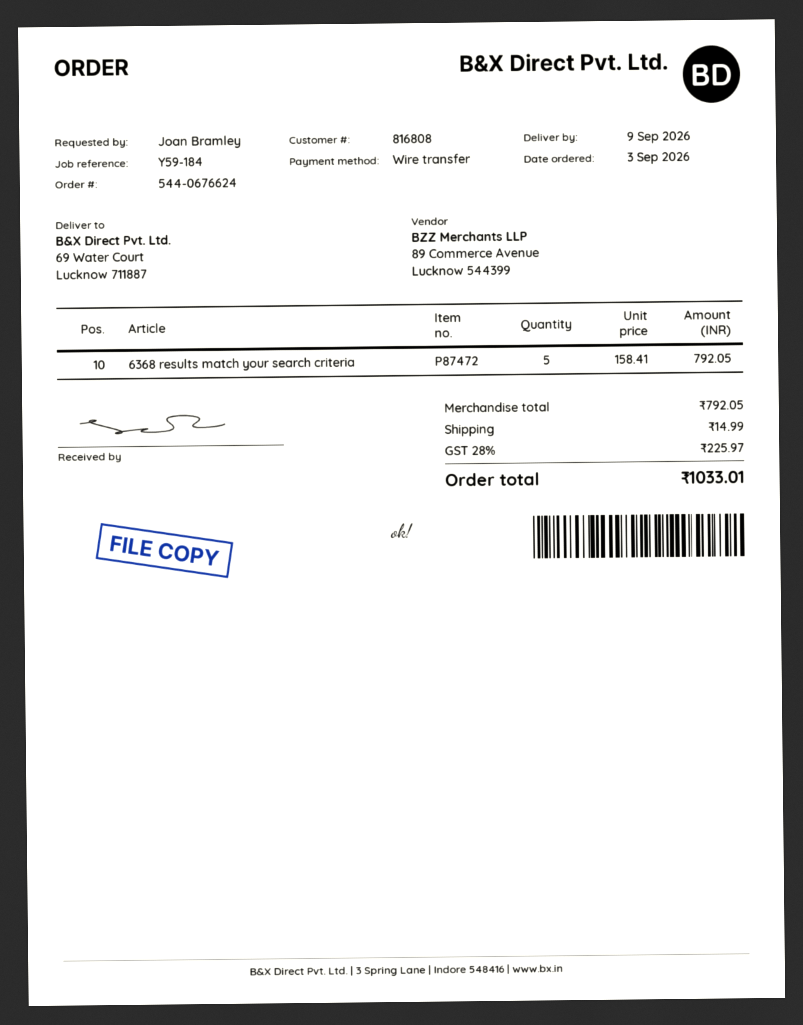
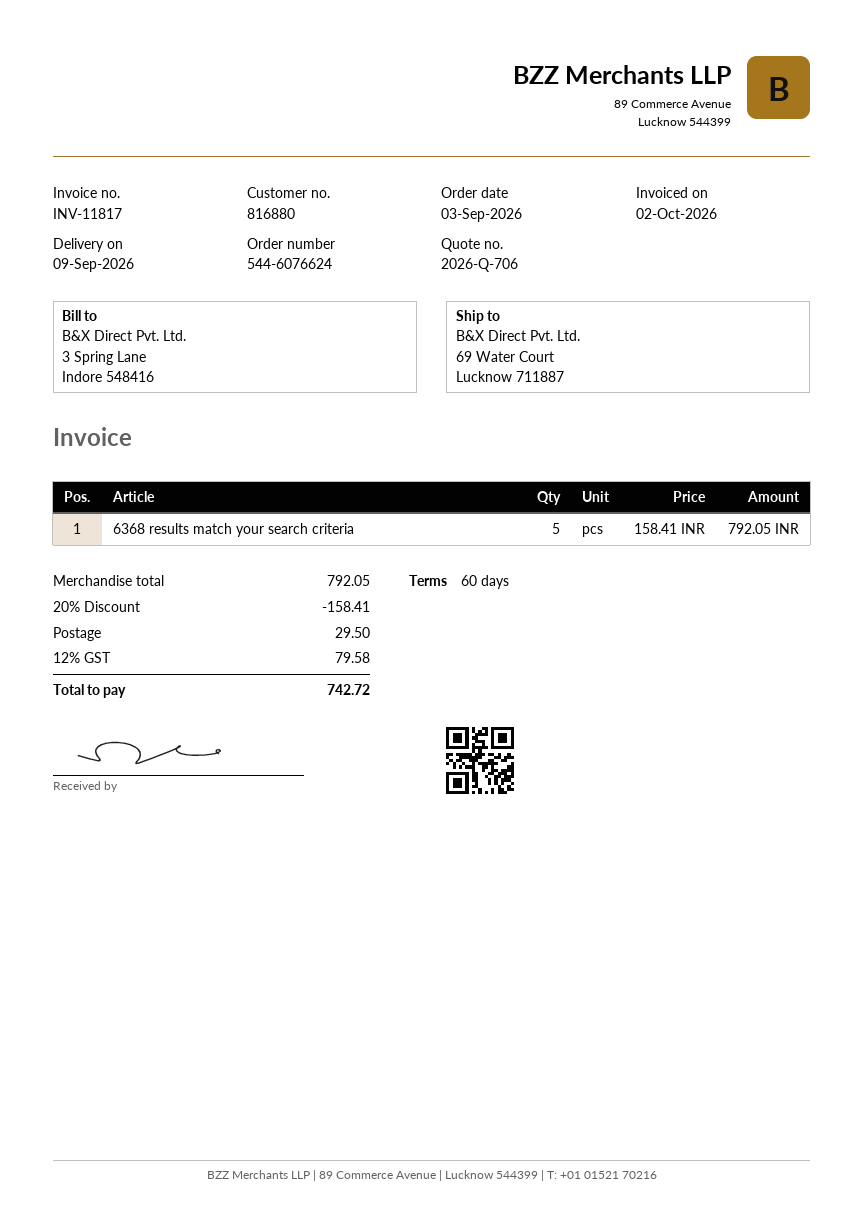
order number: 544-0676624 -> 544-6076624
customer number: 816808 -> 816880
discount: none -> 20% = 158.41
shipping: 14.99 -> 29.50
tax: 28% = 225.97 -> 12% = 79.58
total: 1033.01 -> 742.72

